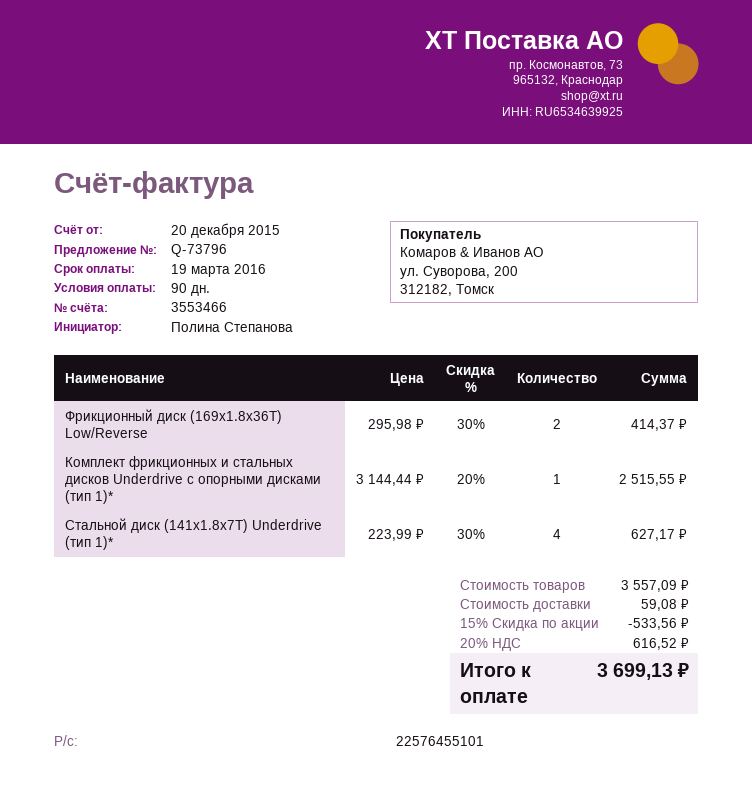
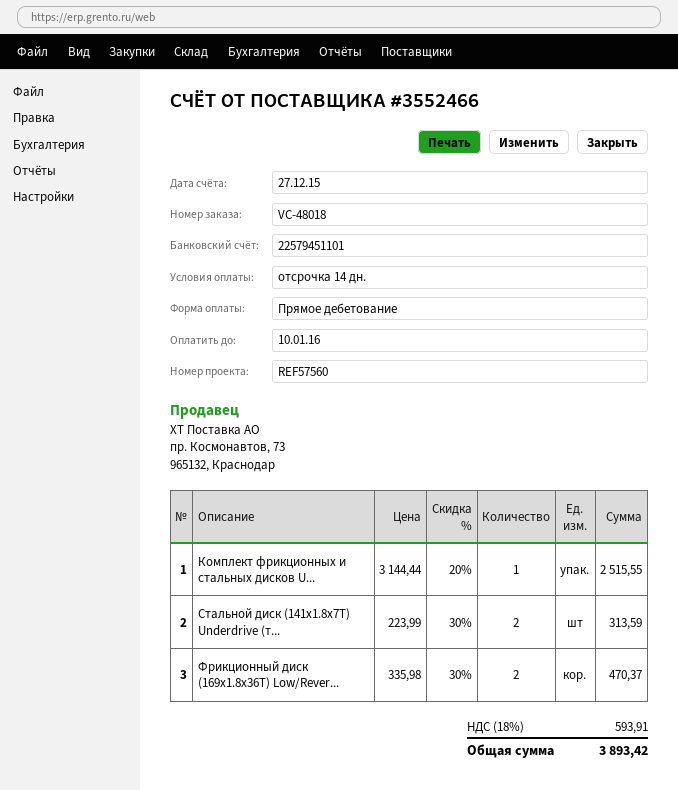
invoice number: 3553466 -> 3552466
invoice date: 2015-12-20 -> 2015-12-27
payment terms: 90 days -> 14 days
due date: 2016-03-19 -> 2016-01-10
bank account: 22576455101 -> 22579451101
Фрикционный диск (169x1.8x36T) Low/Reverse: 2 x 295.98 - 30% = 414.37 -> 2 x 335.98 - 30% = 470.37
Стальной диск (141x1.8x7T) Underdrive (тип 1)*: 4 x 223.99 - 30% = 627.17 -> 2 x 223.99 - 30% = 313.59
discount: 15% = 533.56 -> none
shipping: 59.08 -> none
tax: 20% = 616.52 -> 18% = 593.91
total: 3699.13 -> 3893.42

